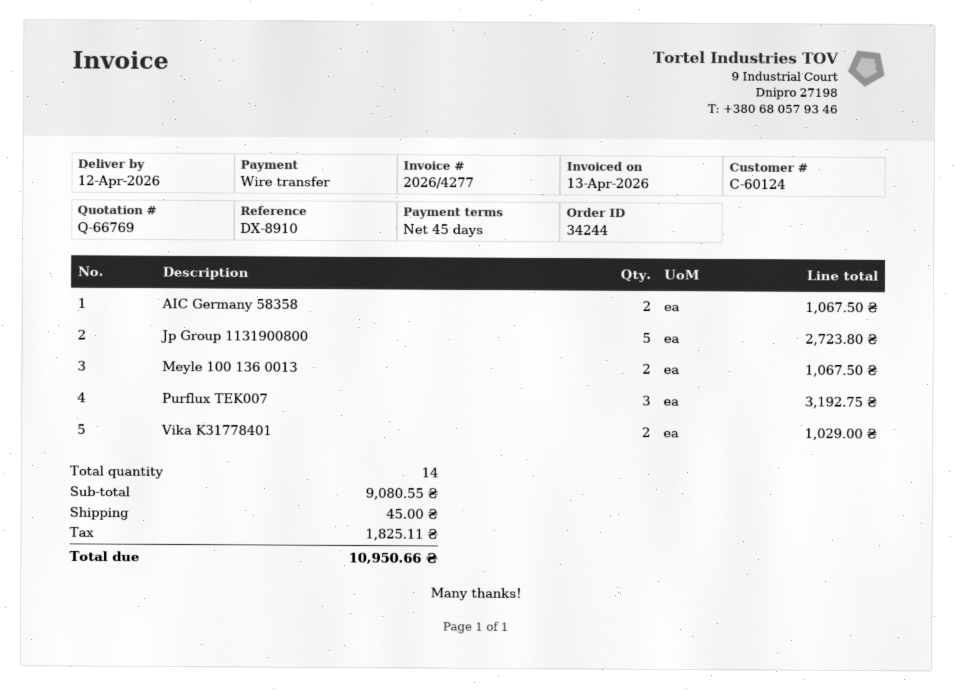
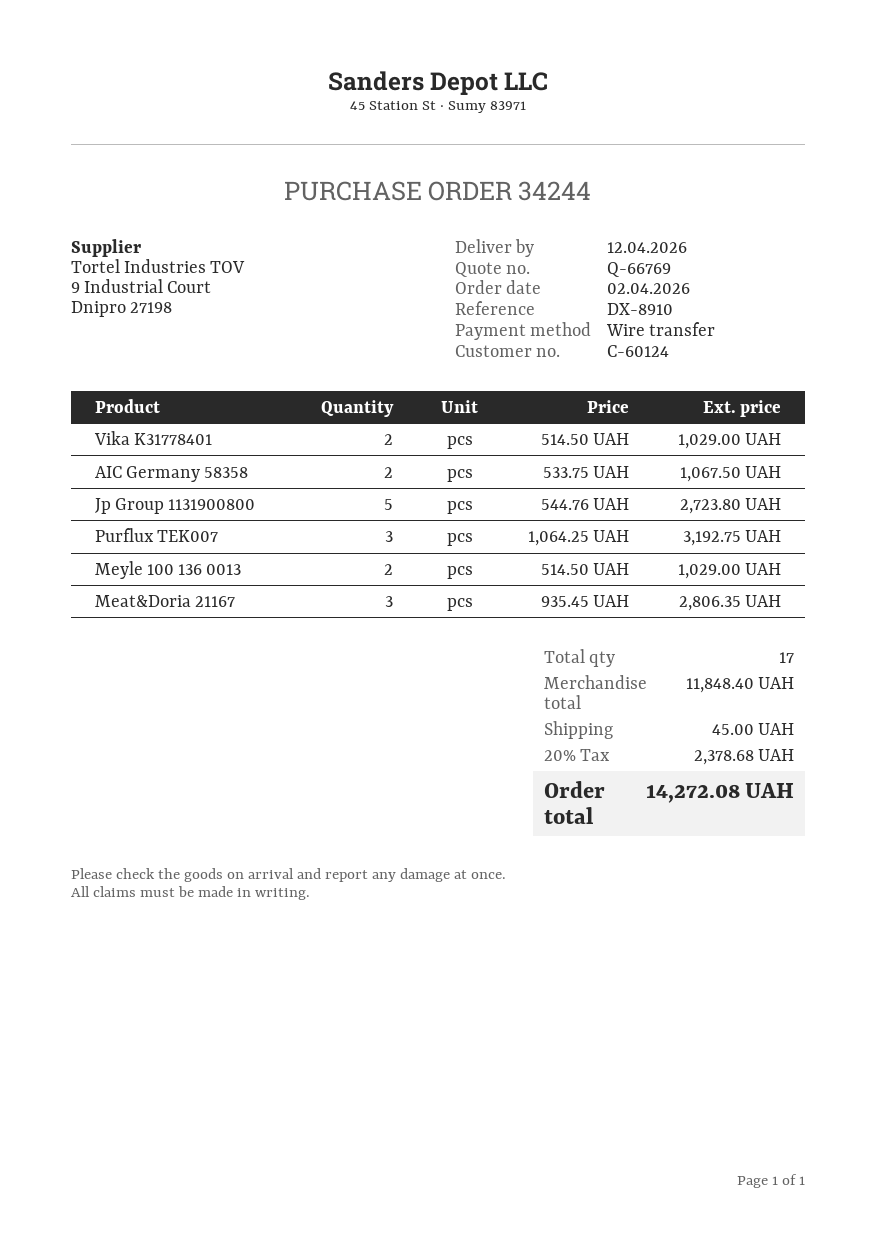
Meyle 100 136 0013: 2 for 1067.50 -> 2 for 1029.00
Meat&Doria 21167: none -> 3 for 2806.35
total quantity: 14 -> 17
subtotal: 9080.55 -> 11848.40
tax: 1825.11 -> 2378.68
total: 10950.66 -> 14272.08

